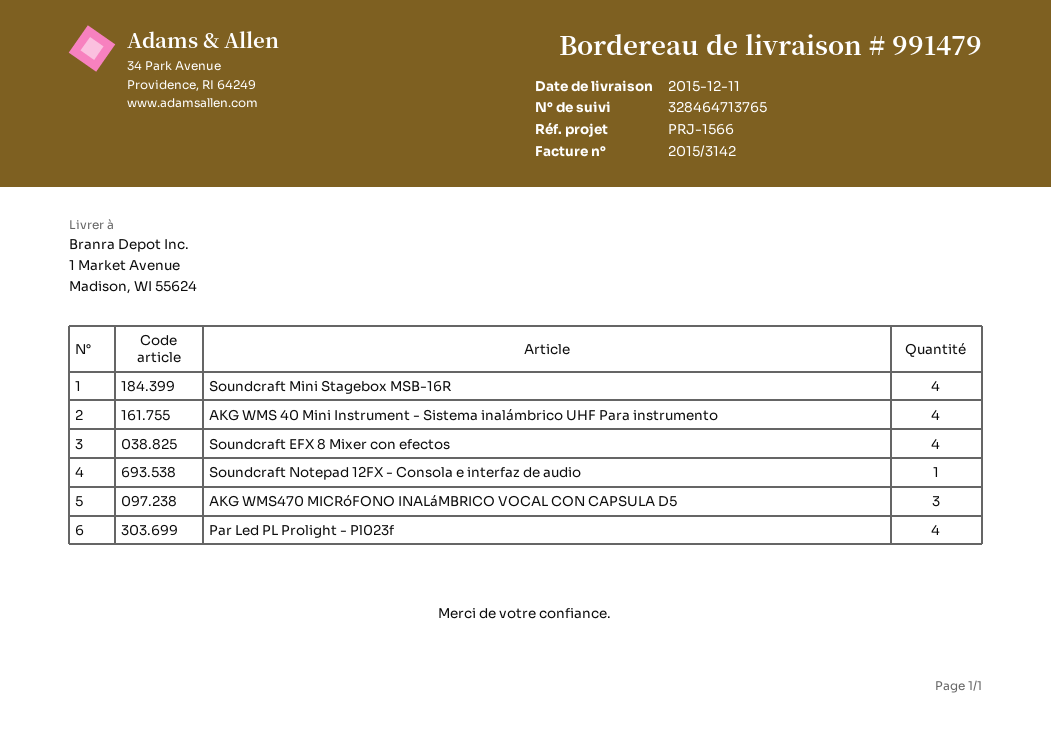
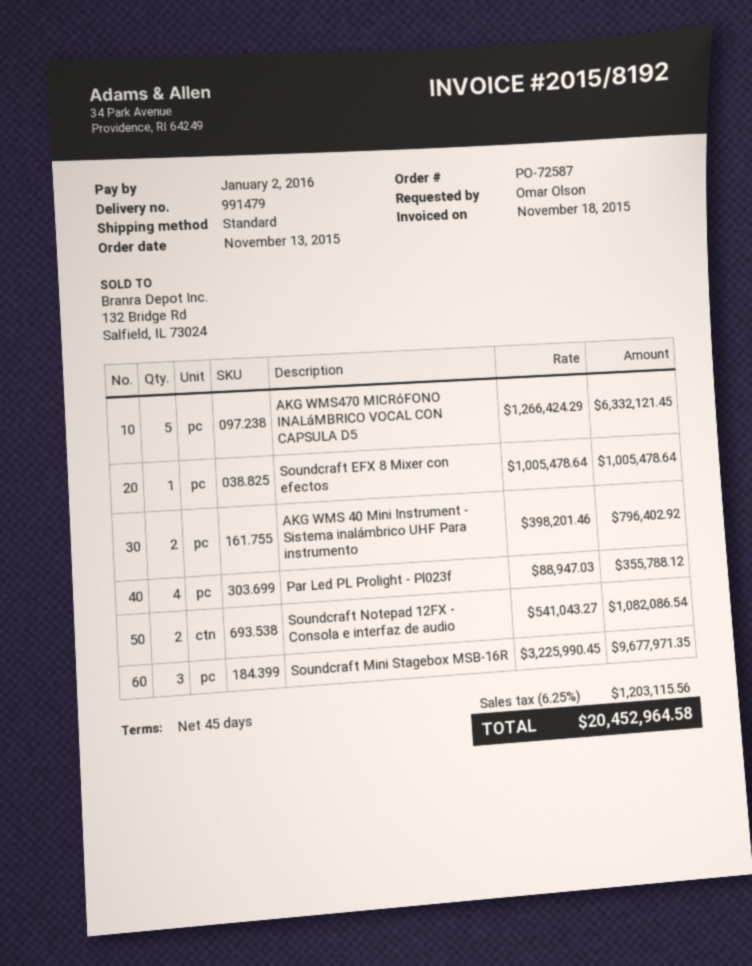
invoice number: 2015/3142 -> 2015/8192
Soundcraft Mini Stagebox MSB-16R: 4 -> 3
AKG WMS 40 Mini Instrument - Sistema inalámbrico UHF Para instrumento: 4 -> 2
Soundcraft EFX 8 Mixer con efectos: 4 -> 1
Soundcraft Notepad 12FX - Consola e interfaz de audio: 1 -> 2
AKG WMS470 MICRóFONO INALáMBRICO VOCAL CON CAPSULA D5: 3 -> 5

